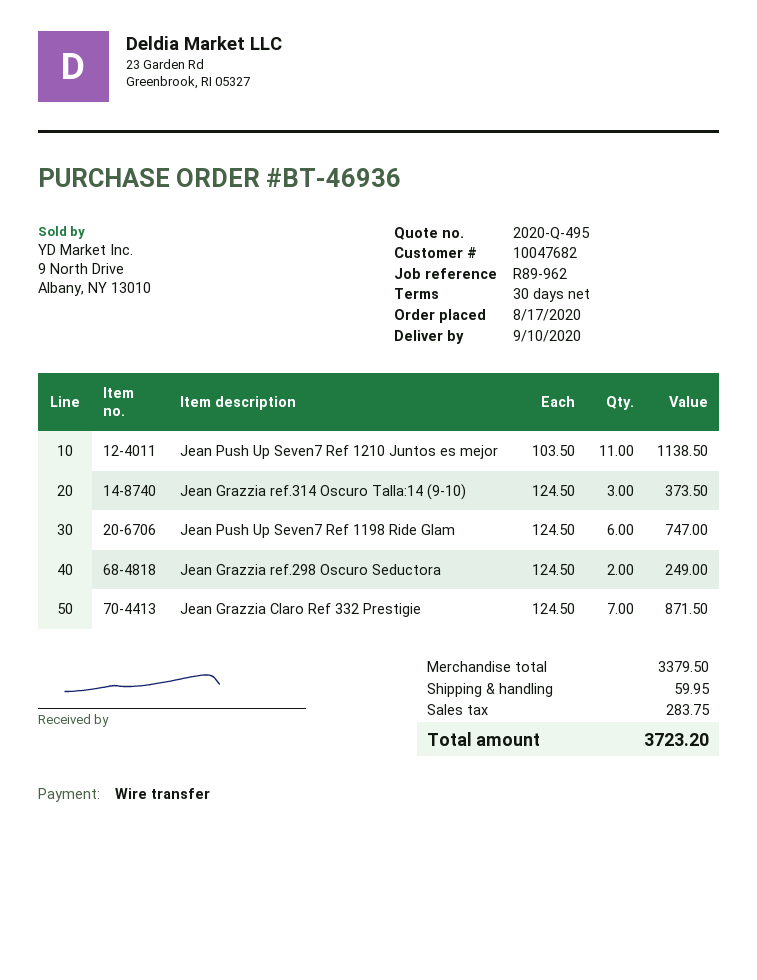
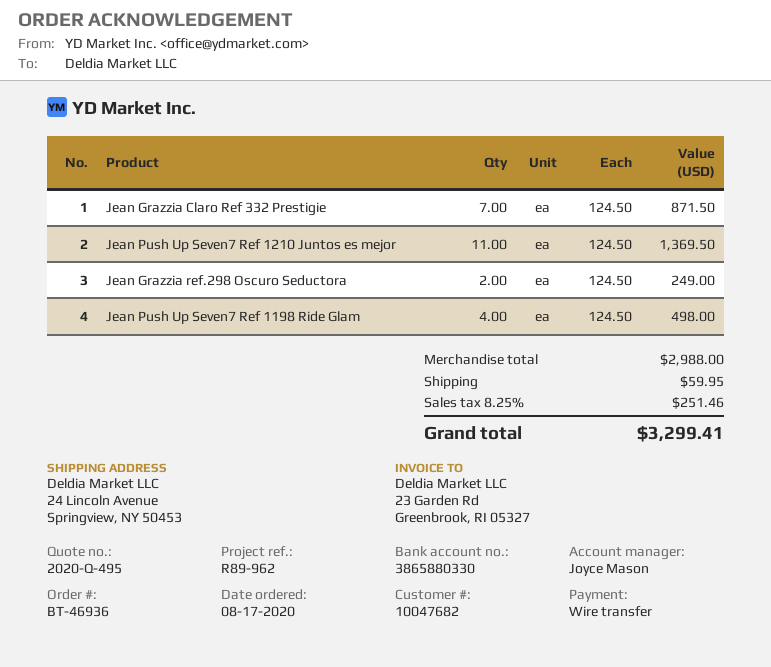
Jean Push Up Seven7 Ref 1210 Juntos es mejor: 11 x 103.50 = 1138.50 -> 11 x 124.50 = 1369.50
Jean Grazzia ref.314 Oscuro Talla:14 (9-10): 3 x 124.50 = 373.50 -> none
Jean Push Up Seven7 Ref 1198 Ride Glam: 6 x 124.50 = 747.00 -> 4 x 124.50 = 498.00
subtotal: 3379.50 -> 2988.00
tax: 283.75 -> 251.46
total: 3723.20 -> 3299.41

